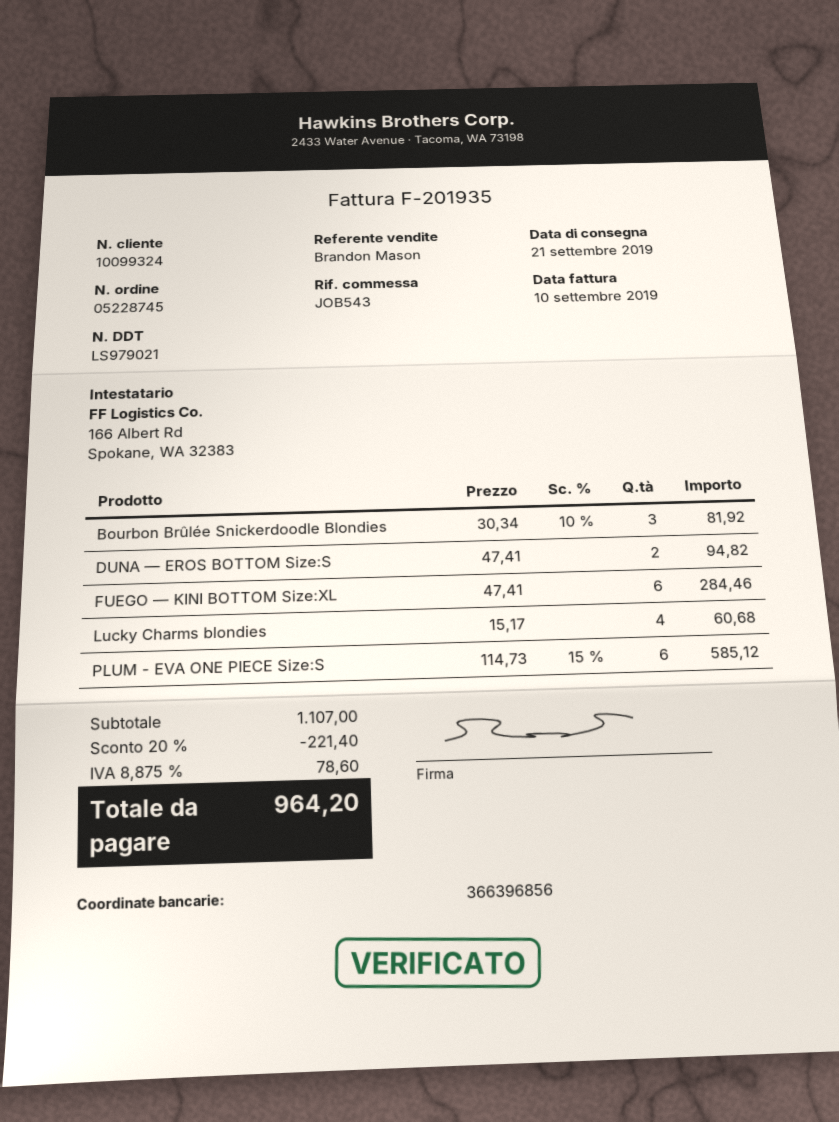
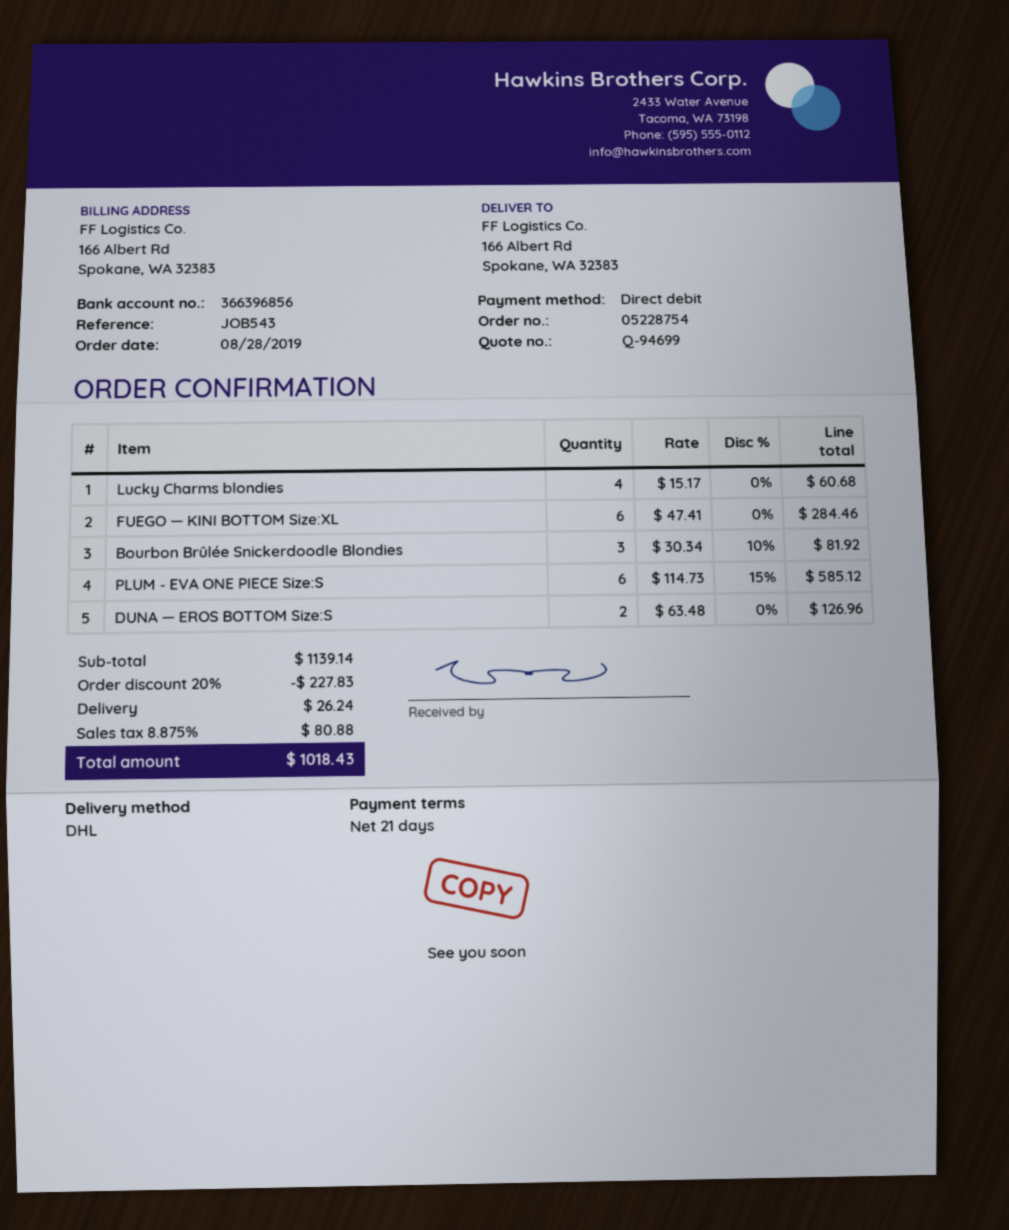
order number: 05228745 -> 05228754
DUNA — EROS BOTTOM Size:S: 2 x 47.41 = 94.82 -> 2 x 63.48 = 126.96
subtotal: 1107.00 -> 1139.14
discount: 20% = 221.40 -> 20% = 227.83
shipping: none -> 26.24
tax: 8.875% = 78.60 -> 8.875% = 80.88
total: 964.20 -> 1018.43

